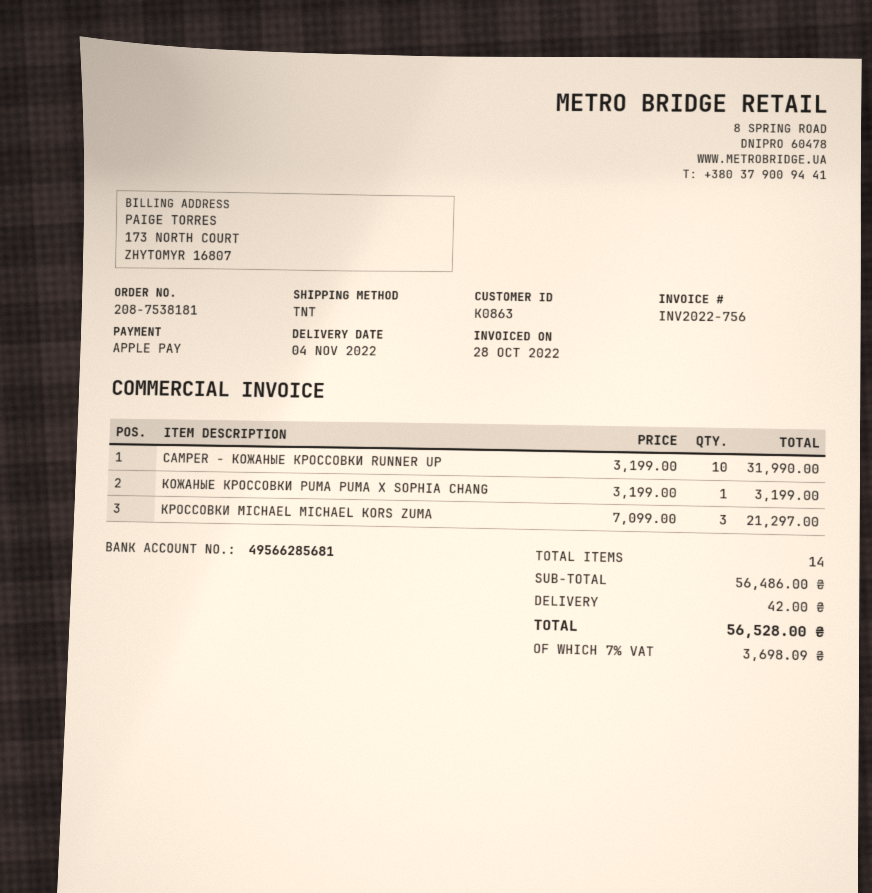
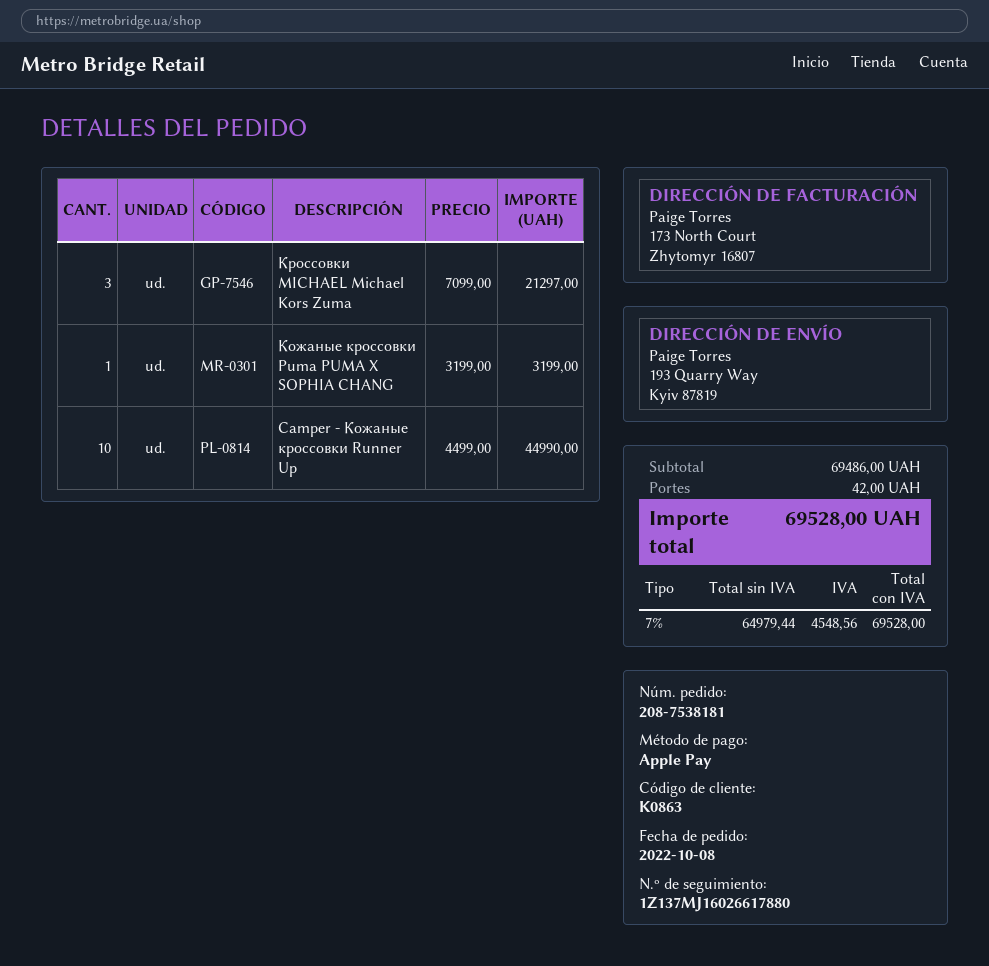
CAMPER - КОЖАНЫЕ КРОССОВКИ RUNNER UP: 10 x 3199.00 = 31990.00 -> 10 x 4499.00 = 44990.00
subtotal: 56486.00 -> 69486.00
tax: 7% = 3698.09 -> 7% = 4548.56
total: 56528.00 -> 69528.00

